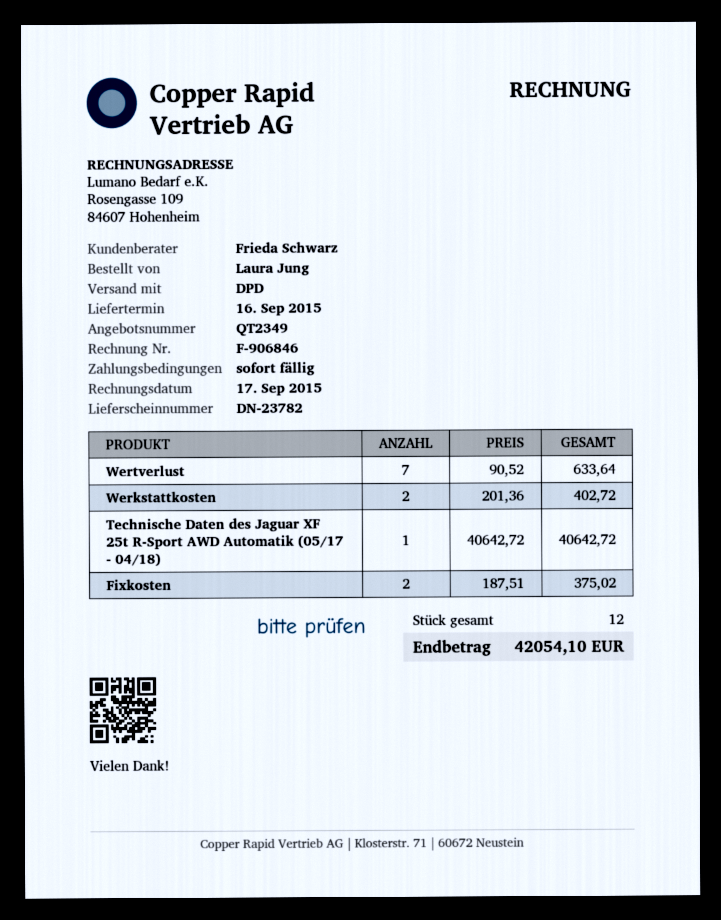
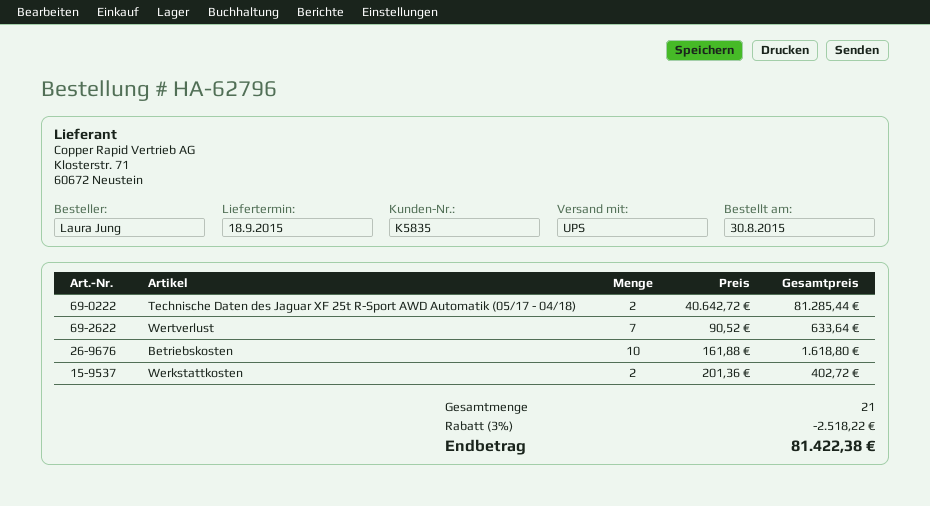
delivery date: 2015-09-16 -> 2015-09-18
shipping method: DPD -> UPS
Technische Daten des Jaguar XF 25t R-Sport AWD Automatik (05/17 - 04/18): 1 x 40642.72 = 40642.72 -> 2 x 40642.72 = 81285.44
Fixkosten: 2 x 187.51 = 375.02 -> none
Betriebskosten: none -> 10 x 161.88 = 1618.80
total quantity: 12 -> 21
discount: none -> 3% = 2518.22
total: 42054.10 -> 81422.38

